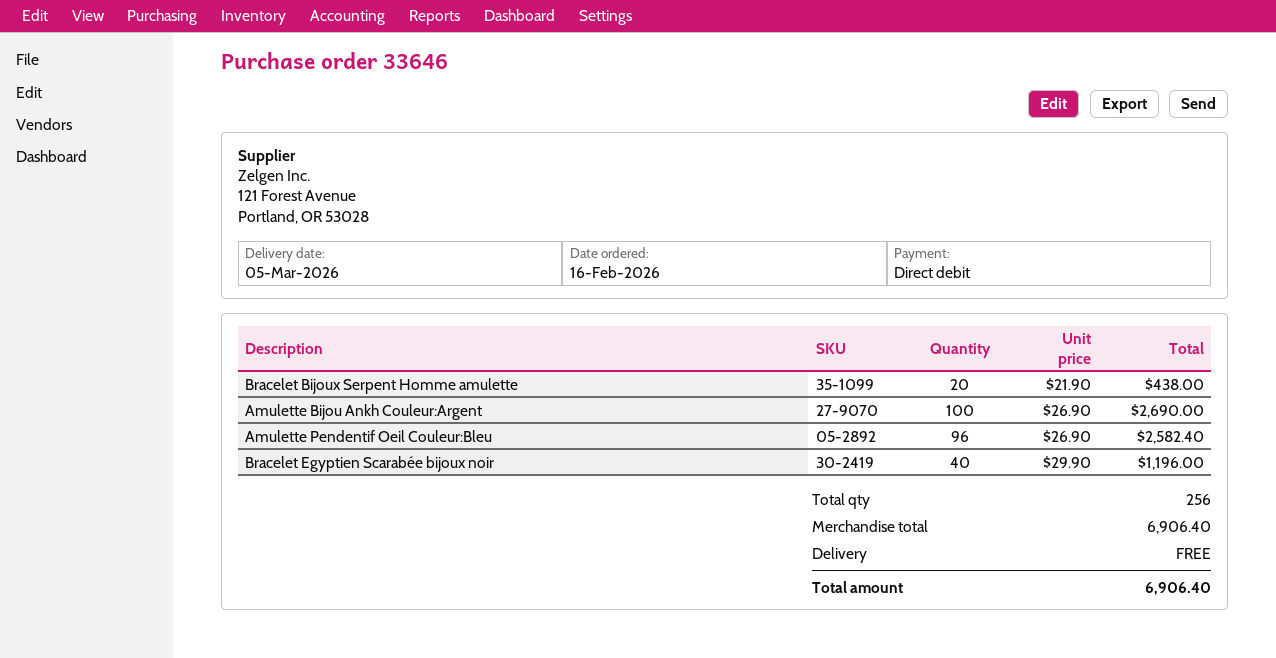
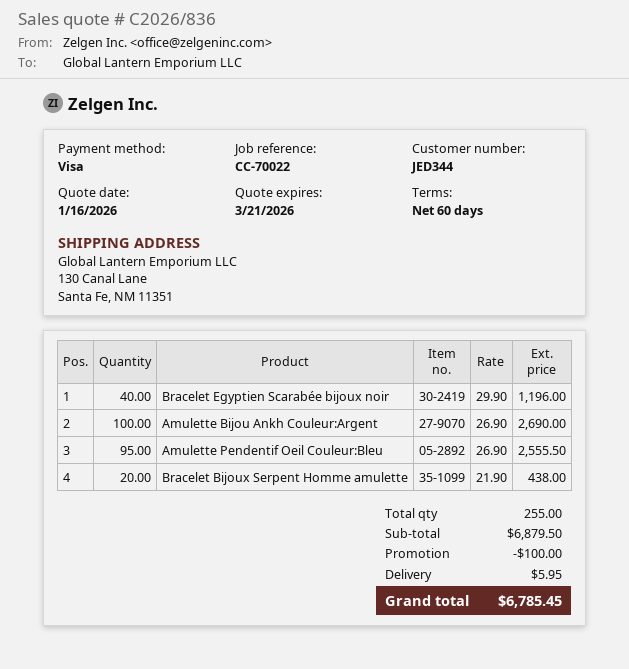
payment method: direct debit -> Visa
Amulette Pendentif Oeil Couleur:Bleu: 96 x 26.90 = 2582.40 -> 95 x 26.90 = 2555.50
total quantity: 256 -> 255
subtotal: 6906.40 -> 6879.50
discount: none -> 100.00
shipping: 0.00 -> 5.95
total: 6906.40 -> 6785.45

